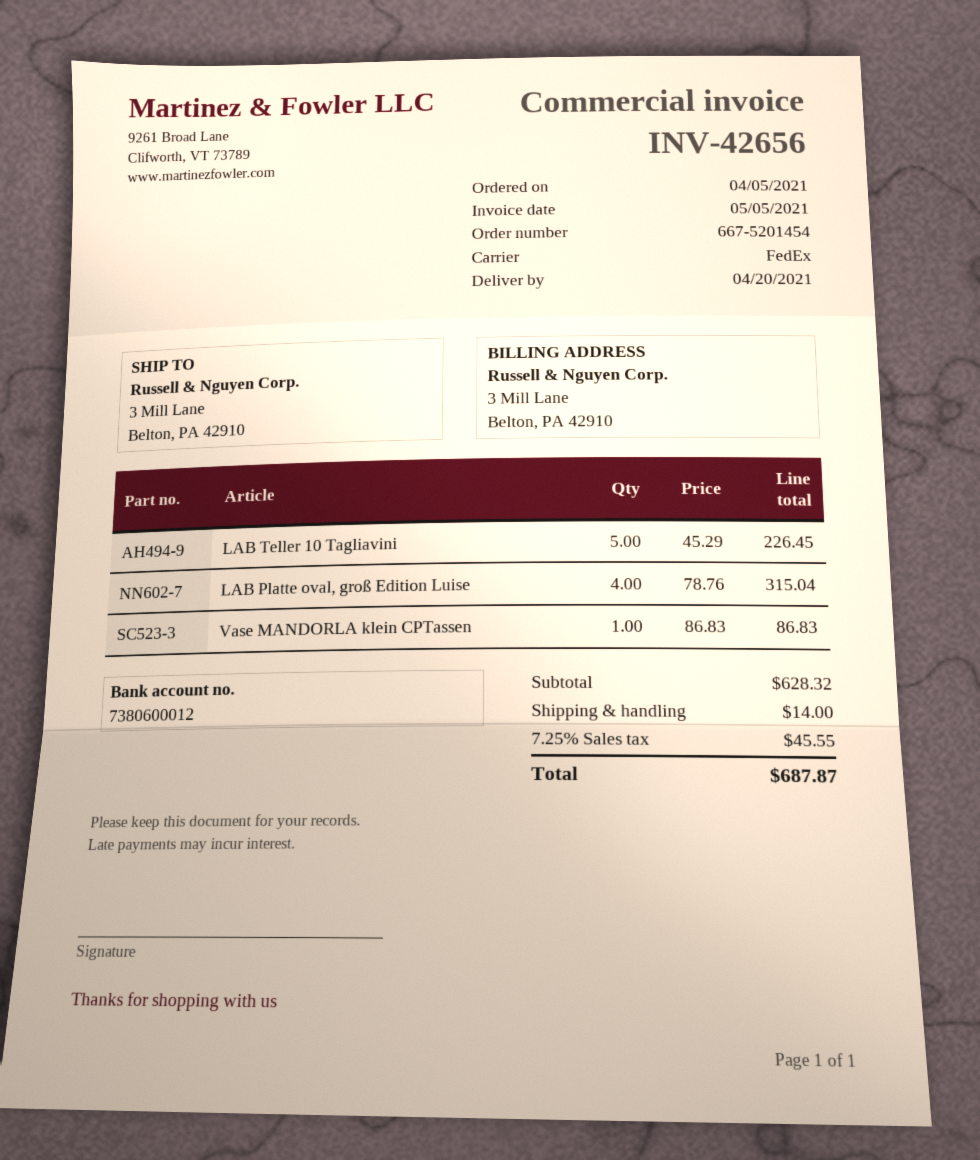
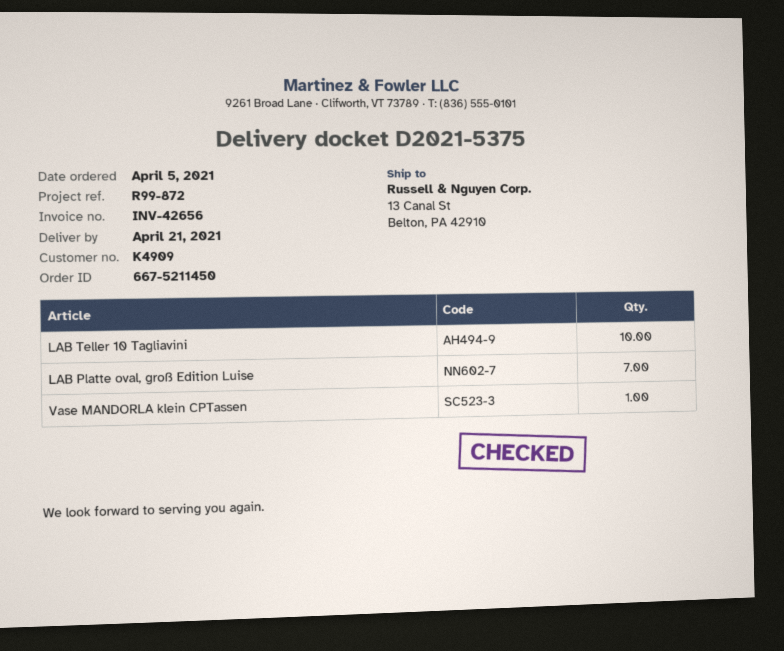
order number: 667-5201454 -> 667-5211450
delivery date: 2021-04-20 -> 2021-04-21
ship to: 3 Mill Lane, Belton, PA 42910 -> 13 Canal St, Belton, PA 42910
LAB Teller 10 Tagliavini: 5 -> 10
LAB Platte oval, groß Edition Luise: 4 -> 7

